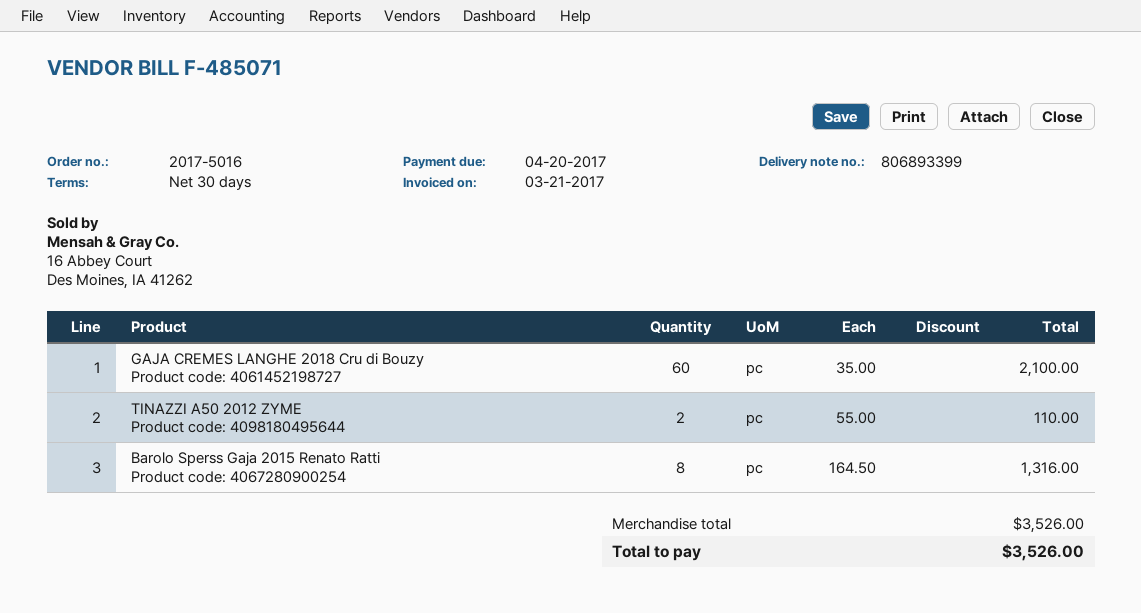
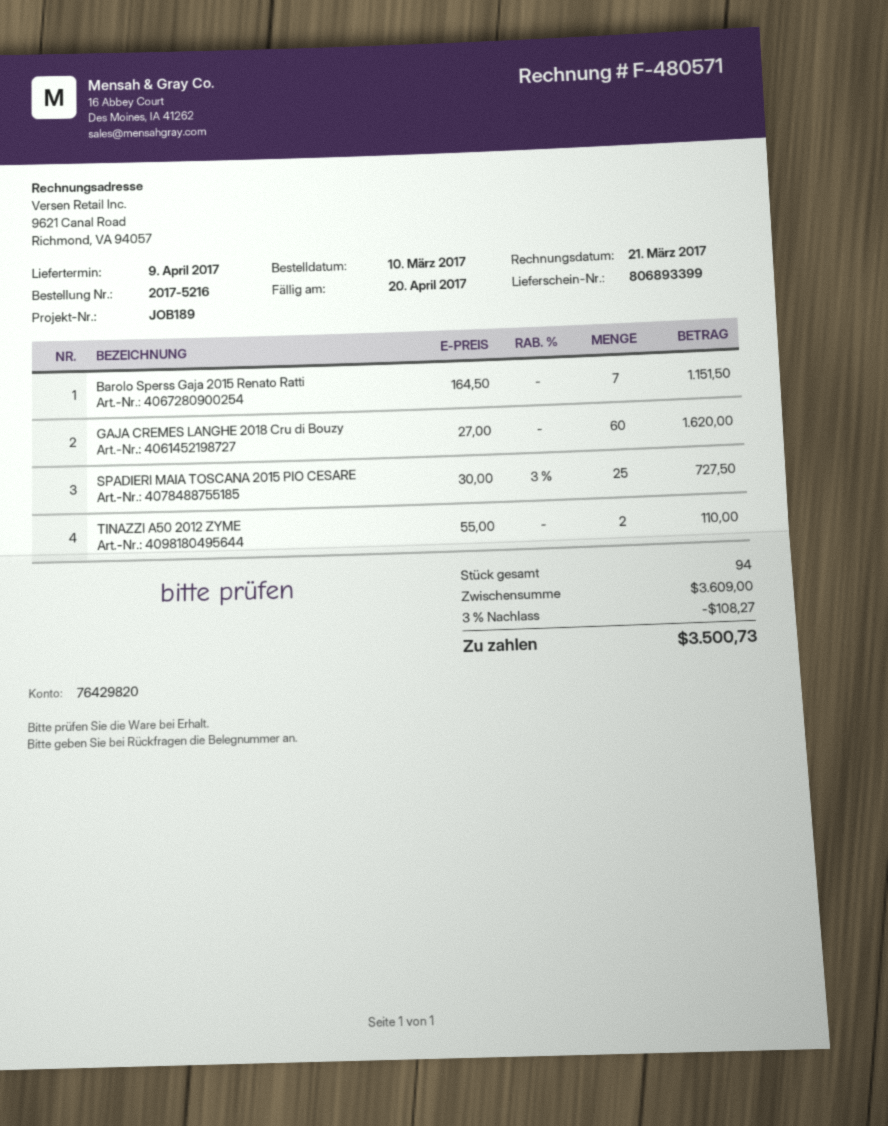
order number: 2017-5016 -> 2017-5216
invoice number: F-485071 -> F-480571
GAJA CREMES LANGHE 2018 Cru di Bouzy: 60 x 35.00 = 2100.00 -> 60 x 27.00 = 1620.00
Barolo Sperss Gaja 2015 Renato Ratti: 8 x 164.50 = 1316.00 -> 7 x 164.50 = 1151.50
SPADIERI MAIA TOSCANA 2015 PIO CESARE: none -> 25 x 30.00 - 3% = 727.50
subtotal: 3526.00 -> 3609.00
discount: none -> 3% = 108.27
total: 3526.00 -> 3500.73

